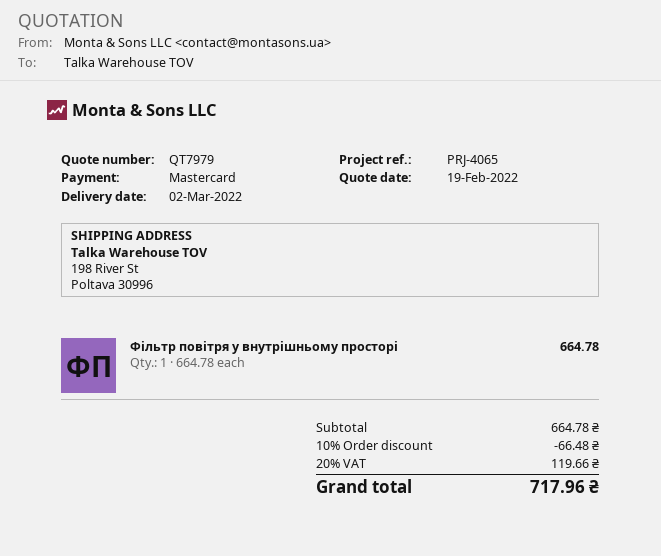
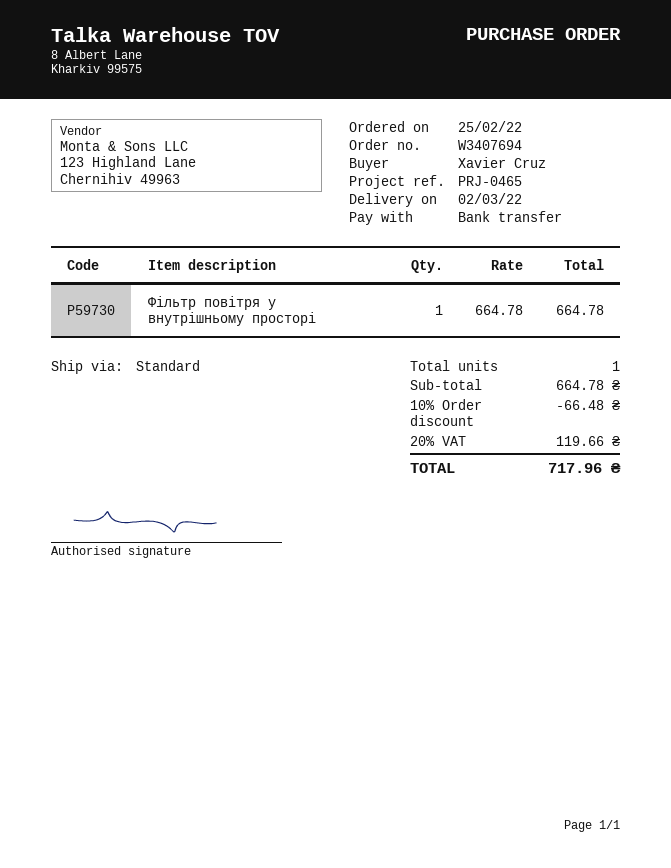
reference: PRJ-4065 -> PRJ-0465
payment method: Mastercard -> bank transfer

